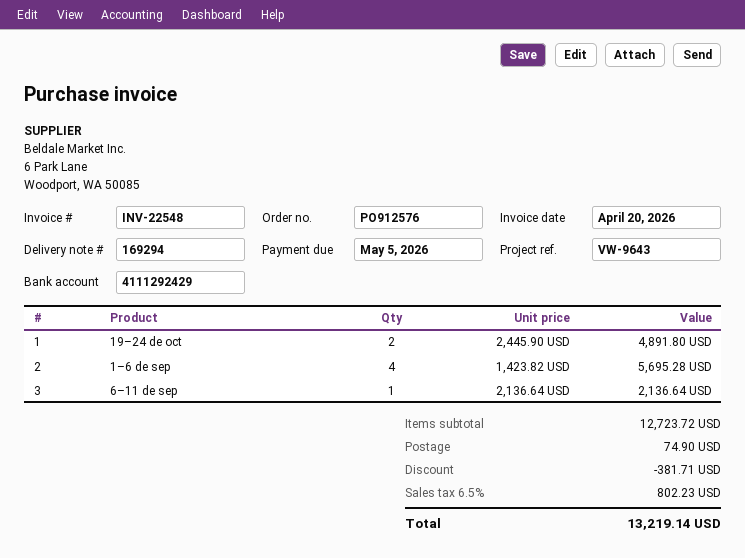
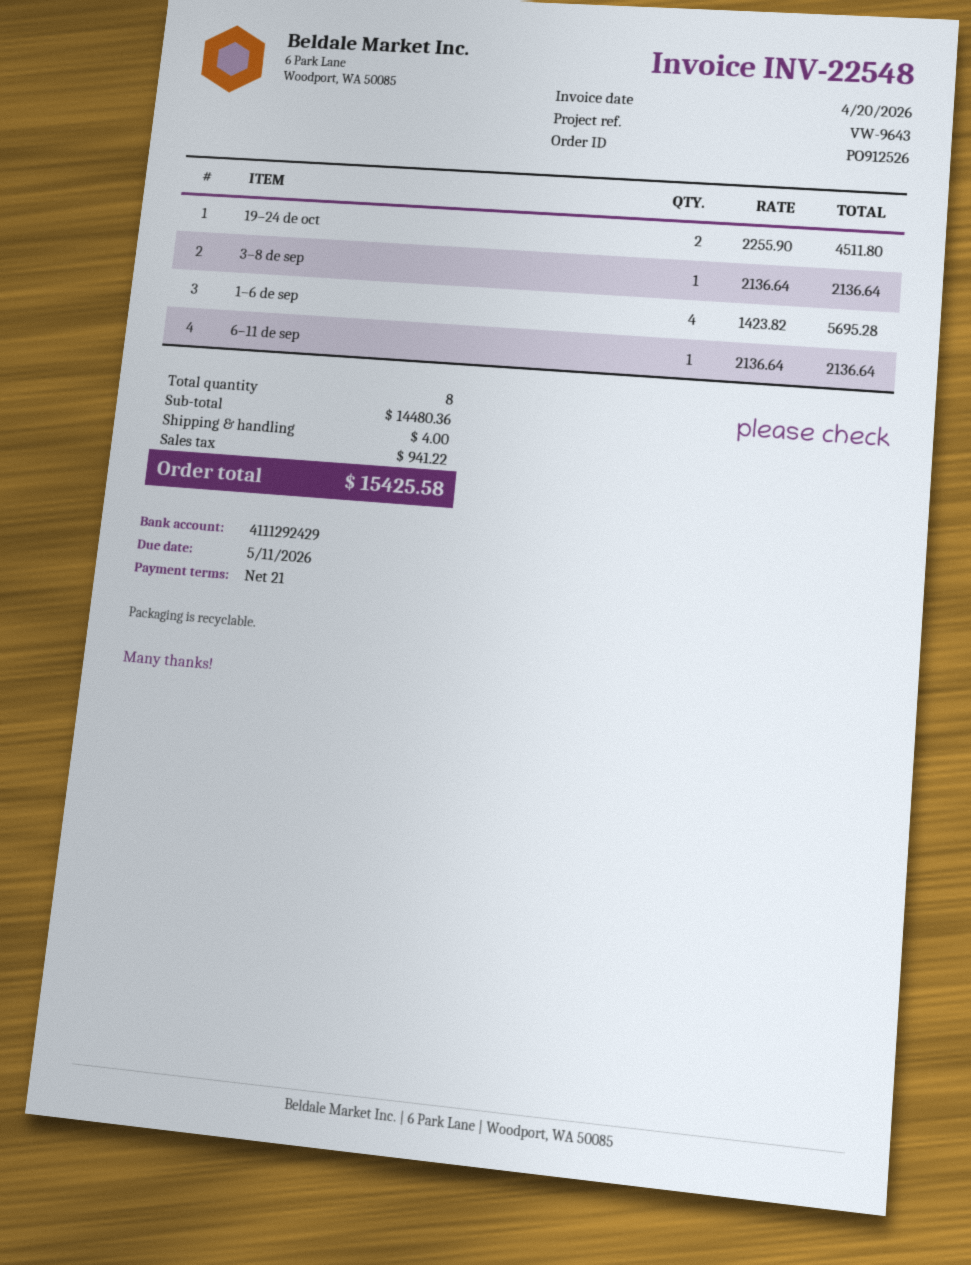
order number: PO912576 -> PO912526
due date: 2026-05-05 -> 2026-05-11
19–24 de oct: 2 x 2445.90 = 4891.80 -> 2 x 2255.90 = 4511.80
3–8 de sep: none -> 1 x 2136.64 = 2136.64
subtotal: 12723.72 -> 14480.36
discount: 381.71 -> none
shipping: 74.90 -> 4.00
tax: 802.23 -> 941.22
total: 13219.14 -> 15425.58

